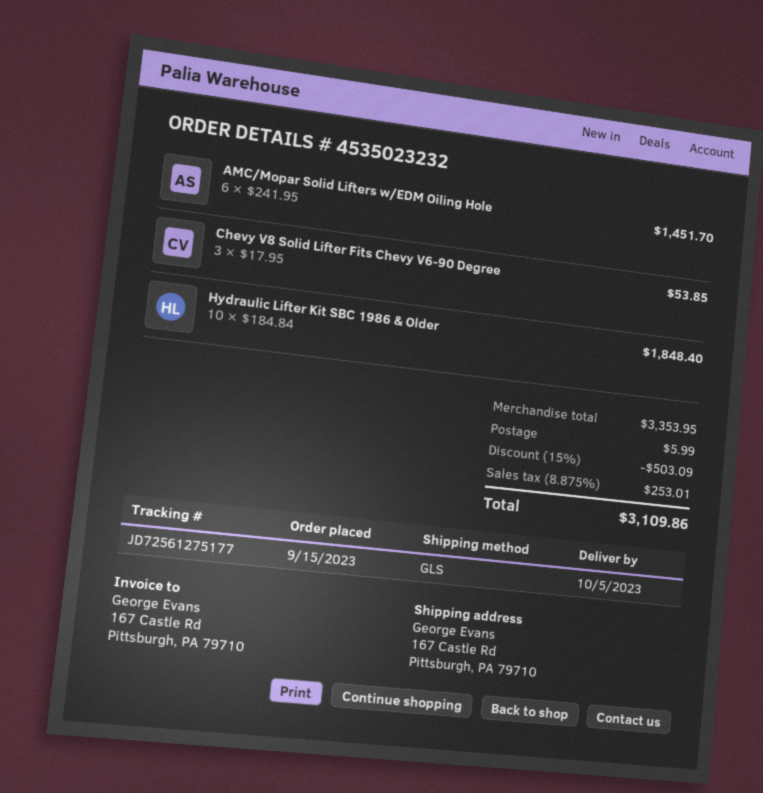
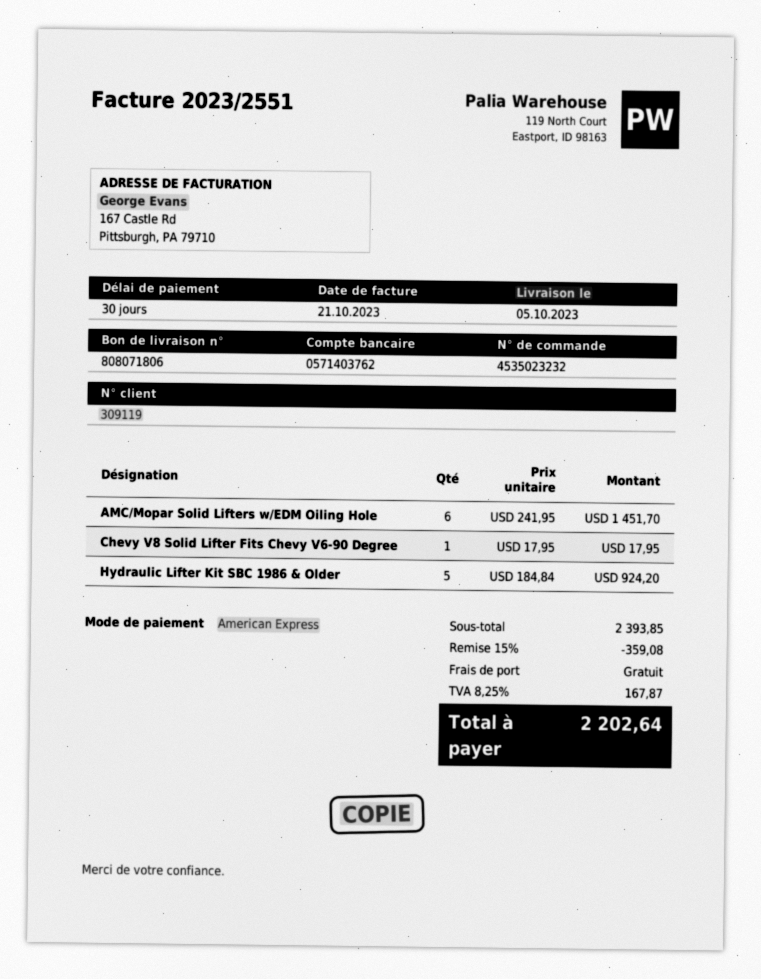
Chevy V8 Solid Lifter Fits Chevy V6-90 Degree: 3 x 17.95 = 53.85 -> 1 x 17.95 = 17.95
Hydraulic Lifter Kit SBC 1986 & Older: 10 x 184.84 = 1848.40 -> 5 x 184.84 = 924.20
subtotal: 3353.95 -> 2393.85
discount: 15% = 503.09 -> 15% = 359.08
shipping: 5.99 -> 0.00
tax: 8.875% = 253.01 -> 8.25% = 167.87
total: 3109.86 -> 2202.64

